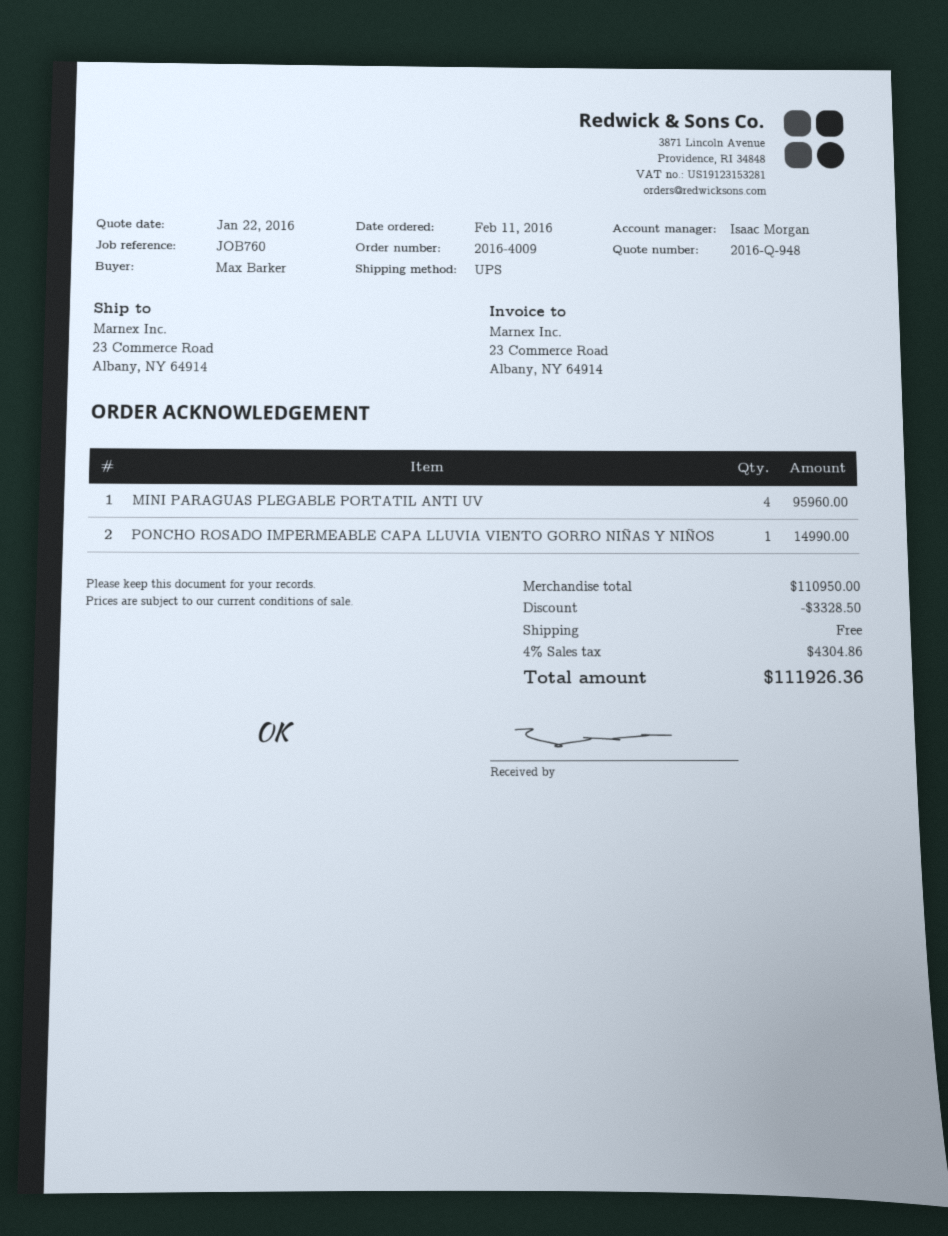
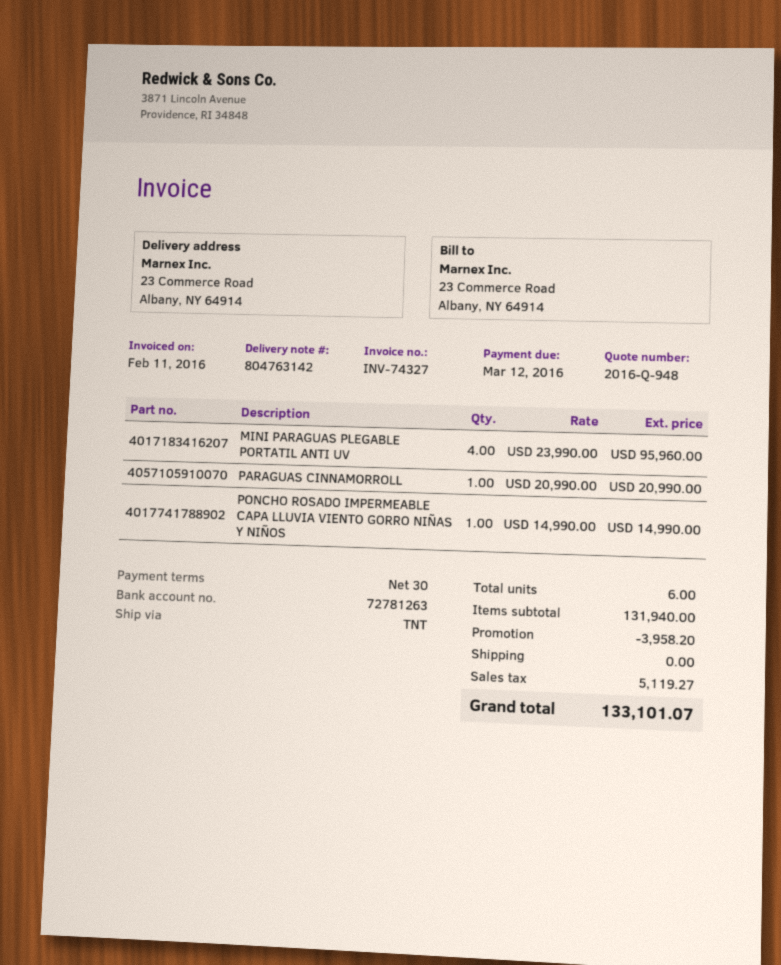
shipping method: UPS -> TNT
PARAGUAS CINNAMORROLL: none -> 1 for 20990.00
subtotal: 110950.00 -> 131940.00
discount: 3328.50 -> 3958.20
tax: 4304.86 -> 5119.27
total: 111926.36 -> 133101.07

